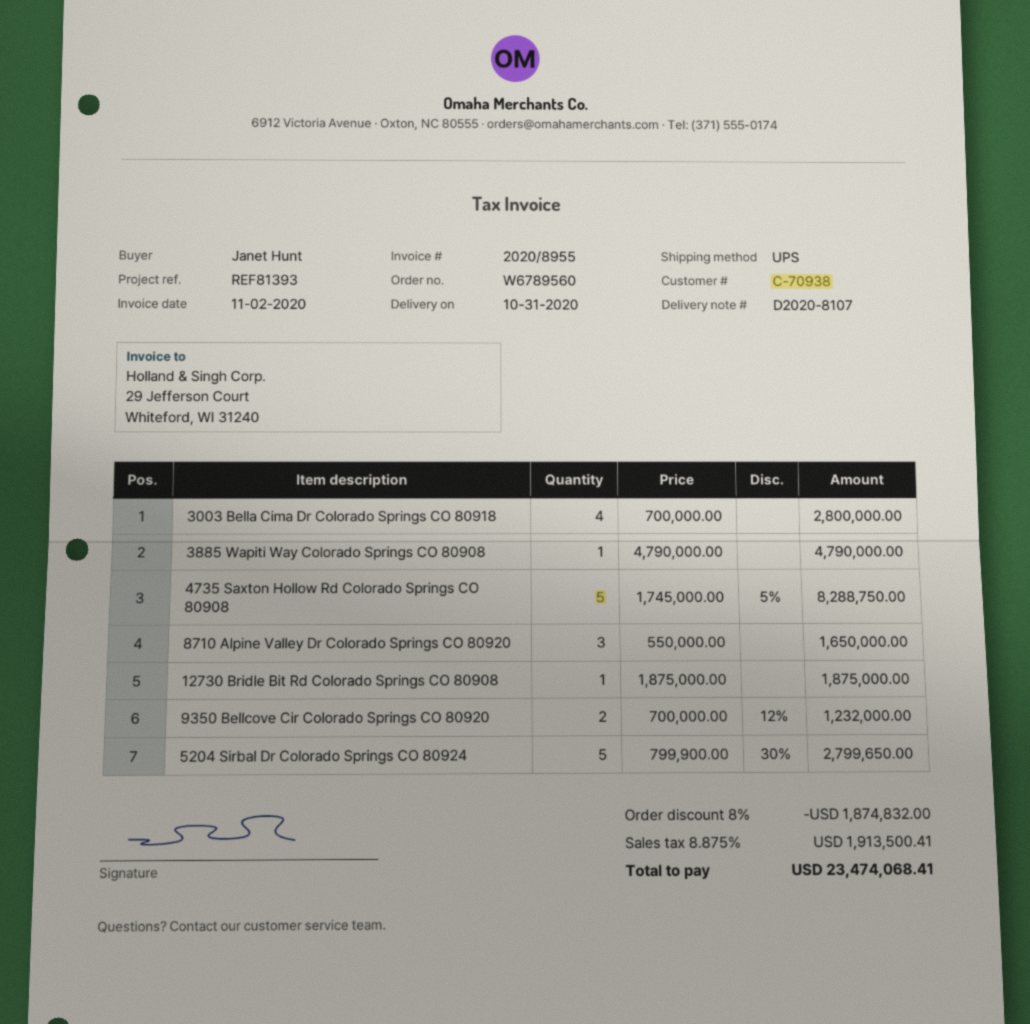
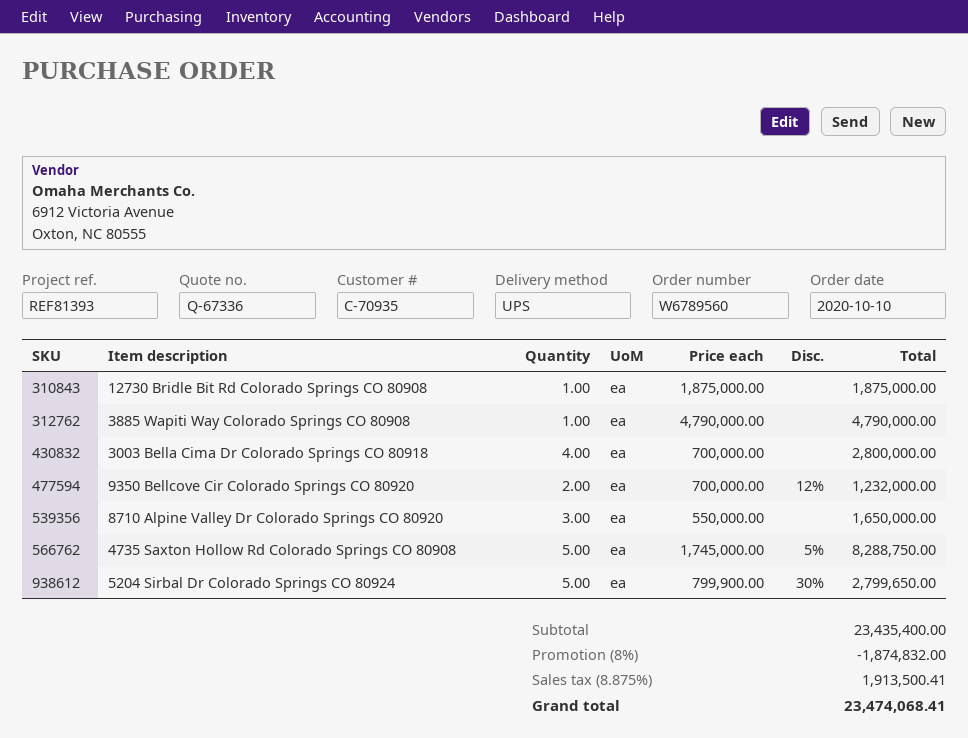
customer number: C-70938 -> C-70935

